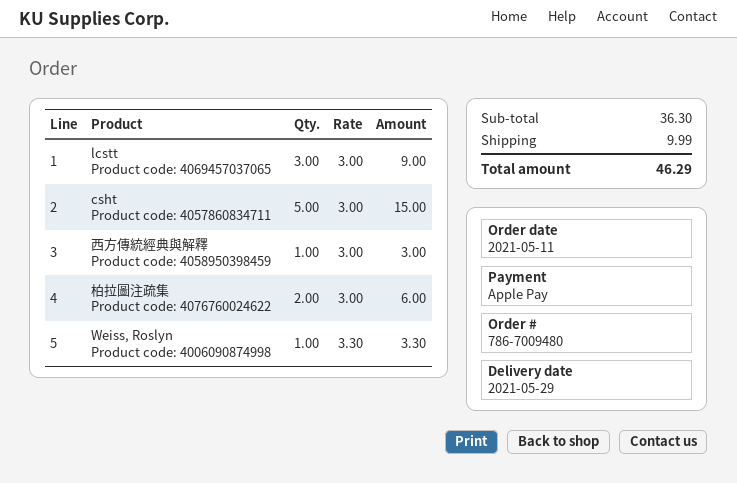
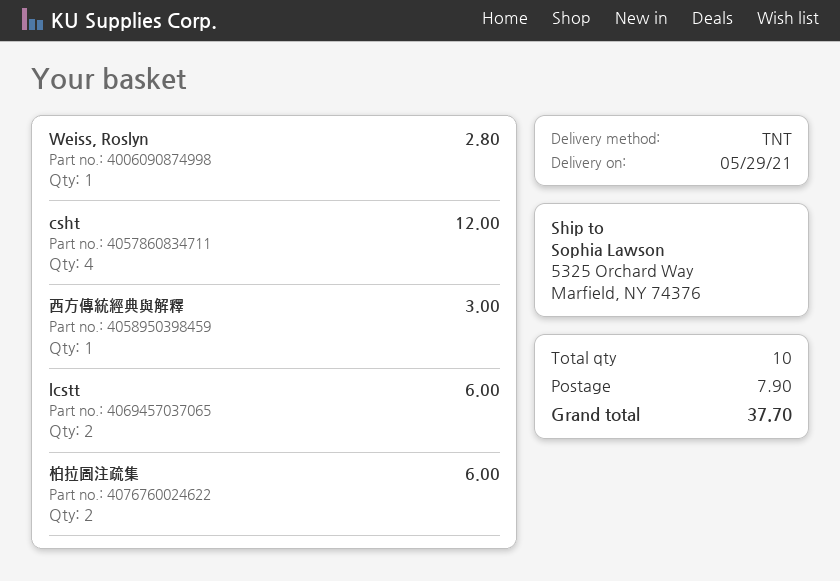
lcstt: 3 for 9.00 -> 2 for 6.00
csht: 5 for 15.00 -> 4 for 12.00
Weiss, Roslyn: 1 for 3.30 -> 1 for 2.80
shipping: 9.99 -> 7.90
total: 46.29 -> 37.70

